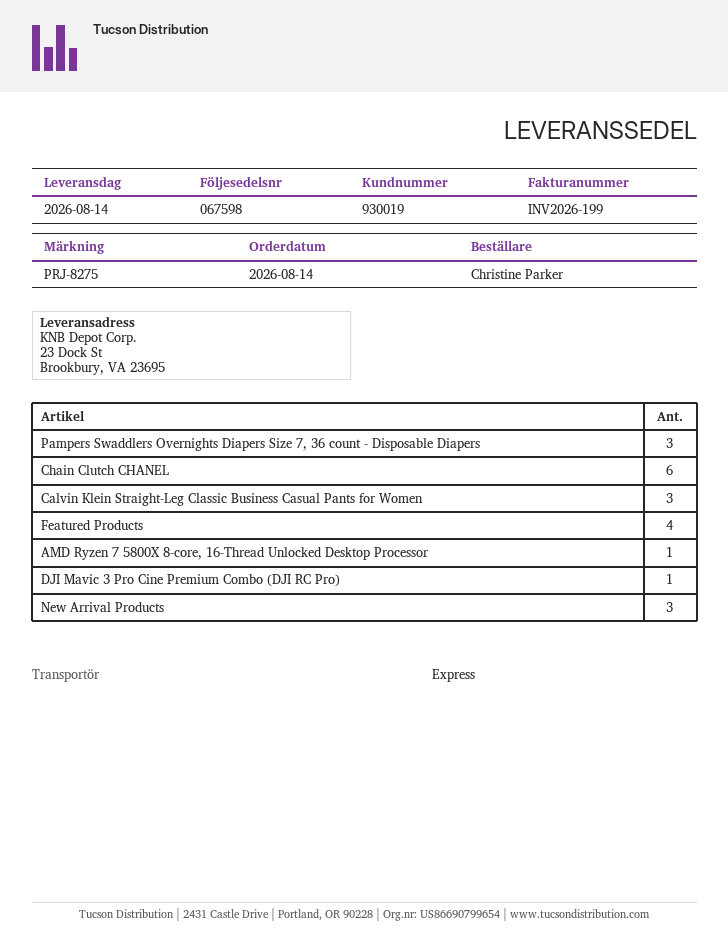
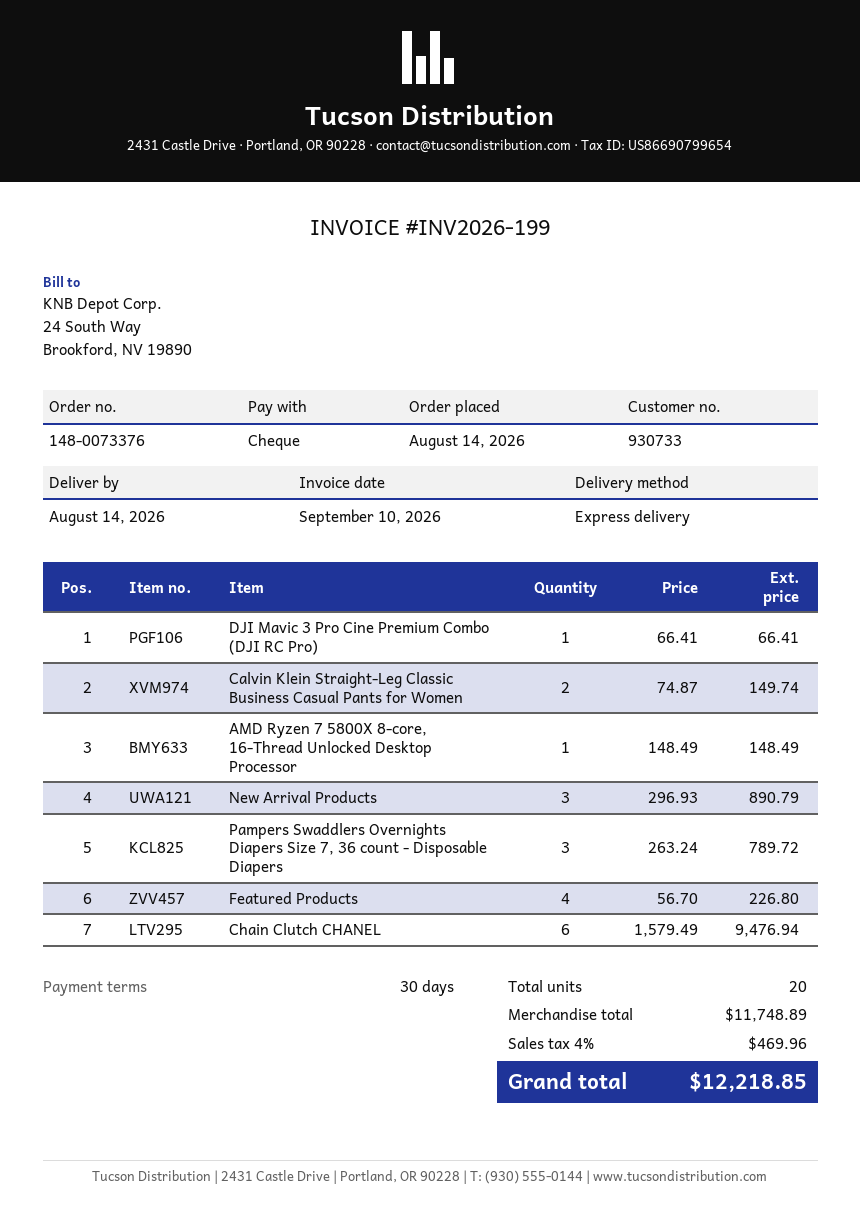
customer number: 930019 -> 930733
Calvin Klein Straight-Leg Classic Business Casual Pants for Women: 3 -> 2

